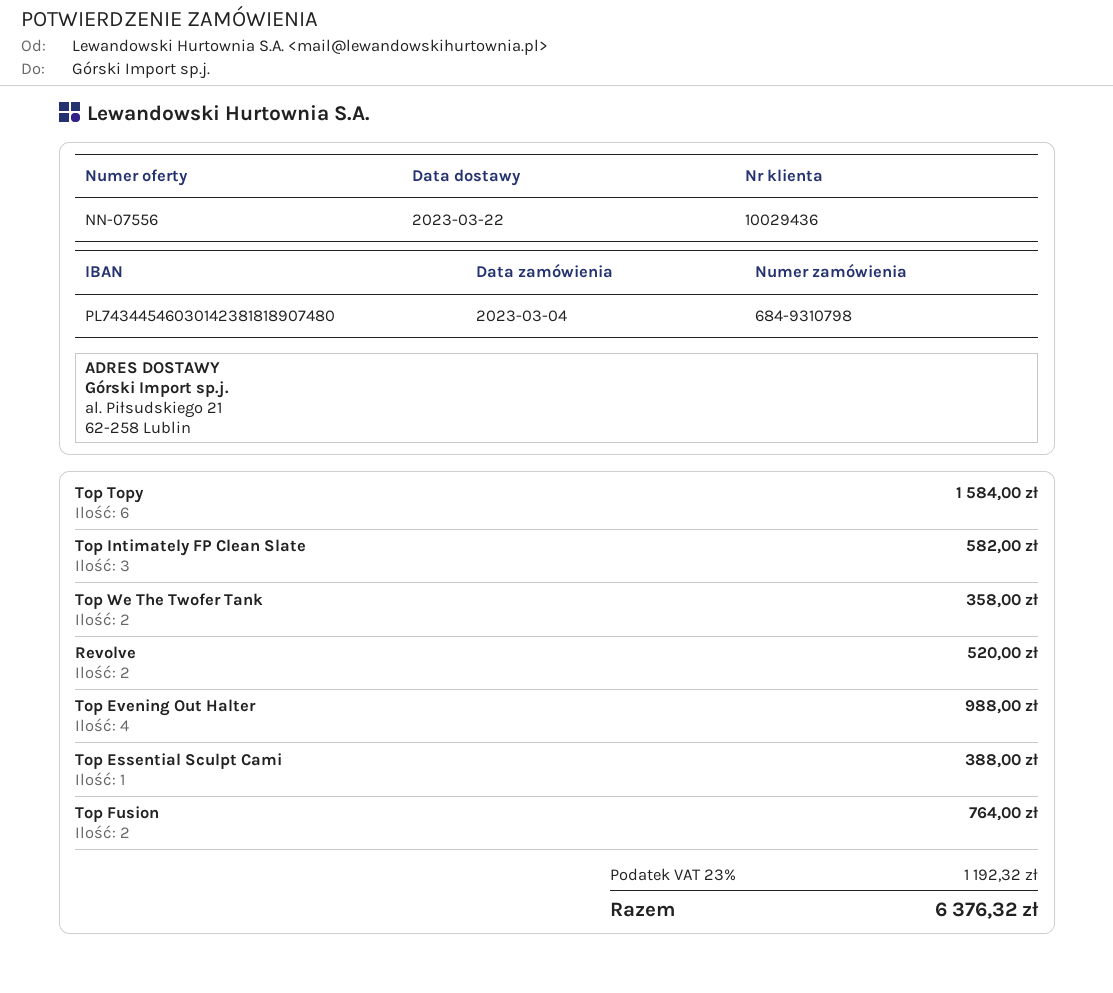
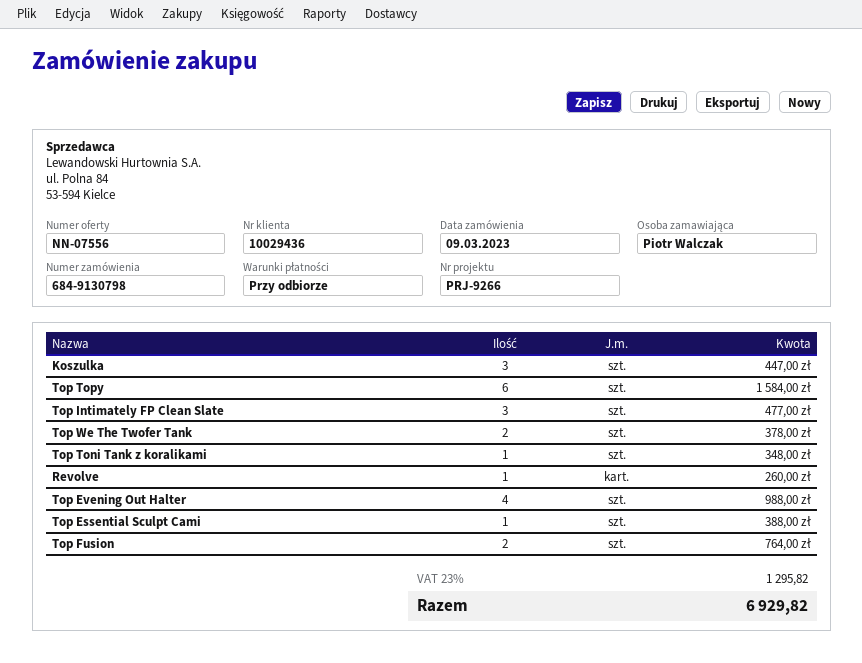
order number: 684-9310798 -> 684-9130798
order date: 2023-03-04 -> 2023-03-09
Top Intimately FP Clean Slate: 3 for 582.00 -> 3 for 477.00
Top We The Twofer Tank: 2 for 358.00 -> 2 for 378.00
Revolve: 2 for 520.00 -> 1 for 260.00
Koszulka: none -> 3 for 447.00
Top Toni Tank z koralikami: none -> 1 for 348.00
tax: 23% = 1192.32 -> 23% = 1295.82
total: 6376.32 -> 6929.82

